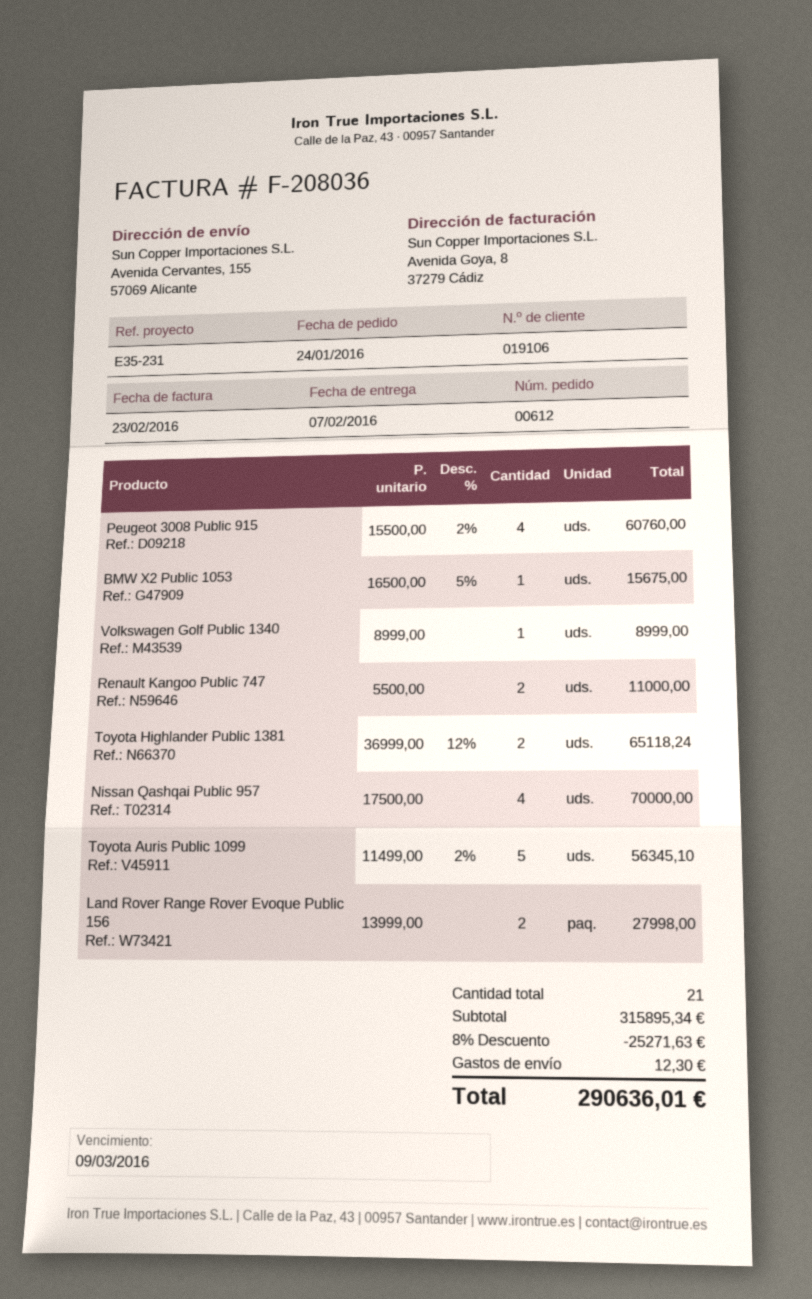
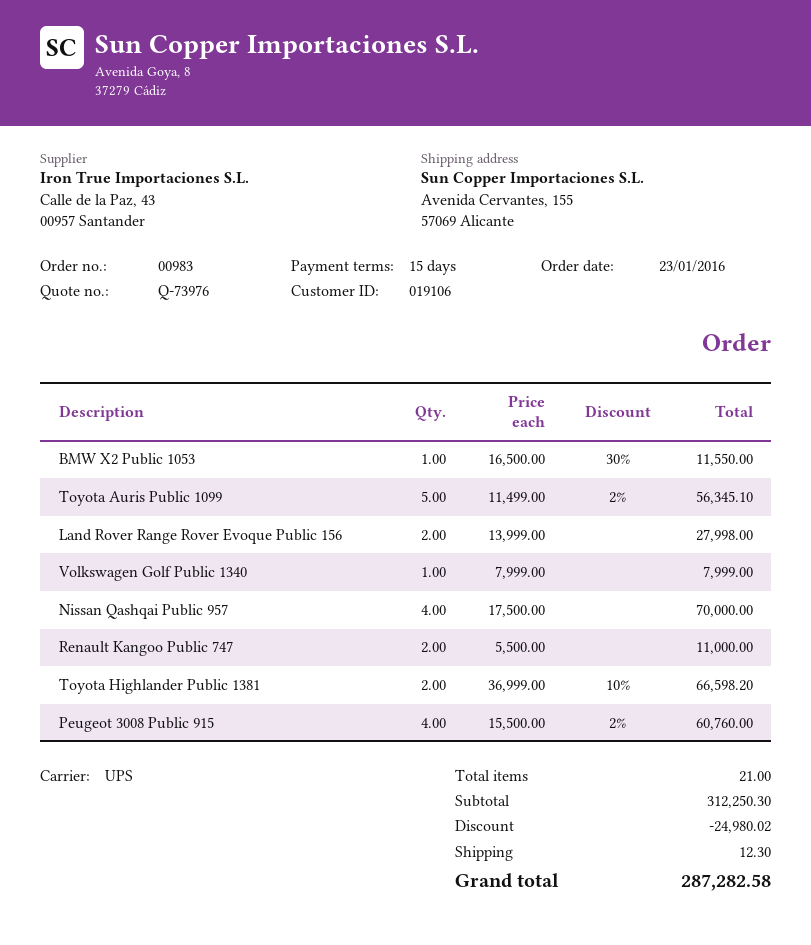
order number: 00612 -> 00983
order date: 2016-01-24 -> 2016-01-23
BMW X2 Public 1053: 1 x 16500.00 - 5% = 15675.00 -> 1 x 16500.00 - 30% = 11550.00
Volkswagen Golf Public 1340: 1 x 8999.00 = 8999.00 -> 1 x 7999.00 = 7999.00
Toyota Highlander Public 1381: 2 x 36999.00 - 12% = 65118.24 -> 2 x 36999.00 - 10% = 66598.20
subtotal: 315895.34 -> 312250.30
discount: 25271.63 -> 24980.02
total: 290636.01 -> 287282.58

